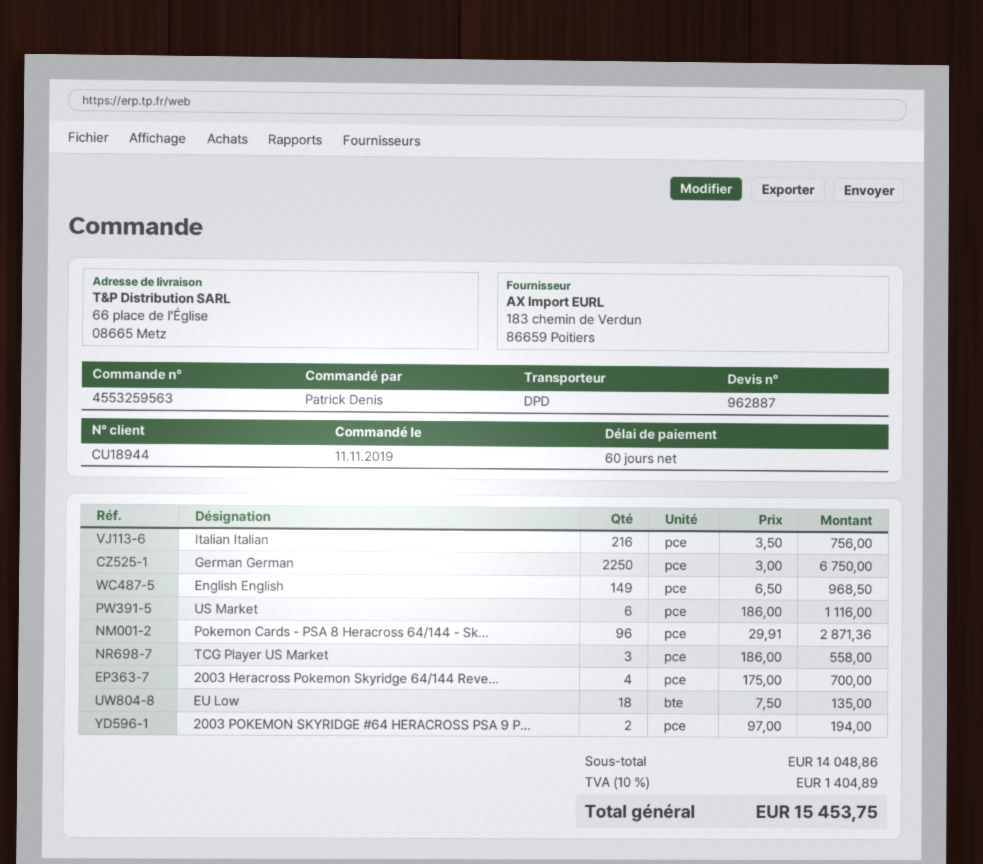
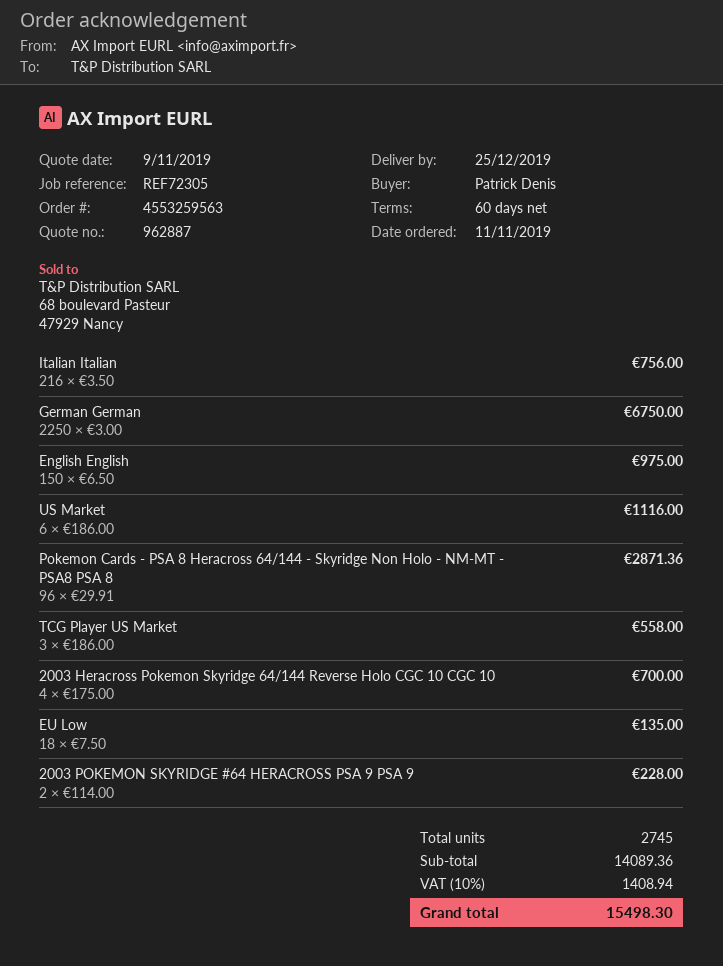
English English: 149 x 6.50 = 968.50 -> 150 x 6.50 = 975.00
2003 POKEMON SKYRIDGE #64 HERACROSS PSA 9 P...: 2 x 97.00 = 194.00 -> 2 x 114.00 = 228.00
subtotal: 14048.86 -> 14089.36
tax: 10% = 1404.89 -> 10% = 1408.94
total: 15453.75 -> 15498.30

